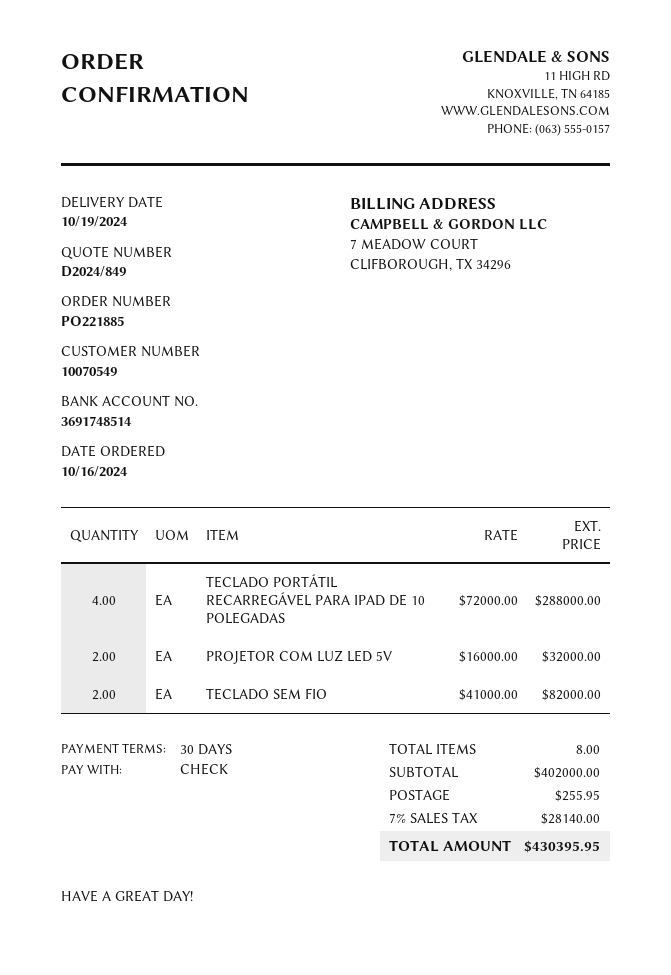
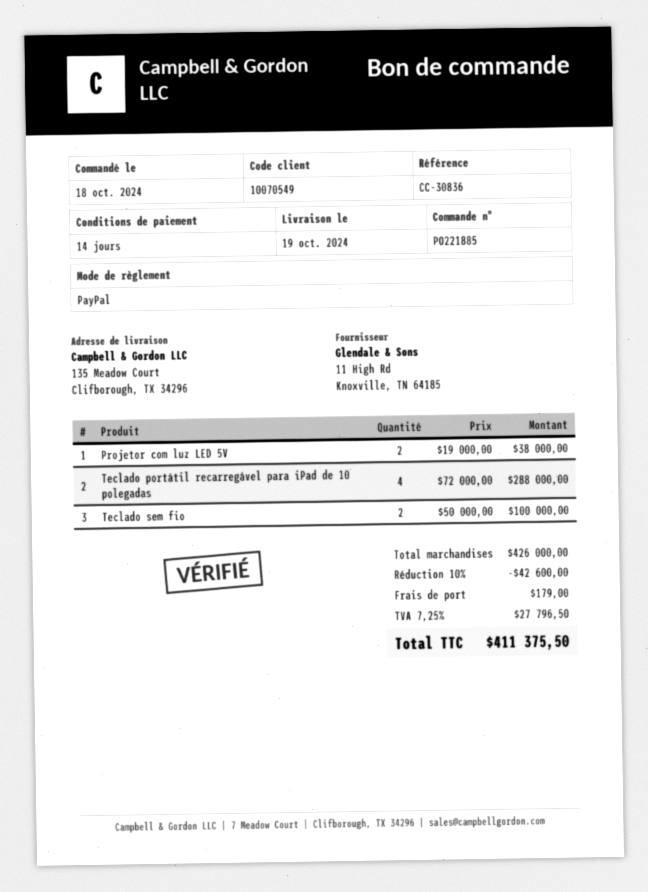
order date: 2024-10-16 -> 2024-10-18
payment terms: 30 days -> 14 days
payment method: cheque -> PayPal
PROJETOR COM LUZ LED 5V: 2 x 16000.00 = 32000.00 -> 2 x 19000.00 = 38000.00
TECLADO SEM FIO: 2 x 41000.00 = 82000.00 -> 2 x 50000.00 = 100000.00
subtotal: 402000.00 -> 426000.00
discount: none -> 10% = 42600.00
shipping: 255.95 -> 179.00
tax: 7% = 28140.00 -> 7.25% = 27796.50
total: 430395.95 -> 411375.50

